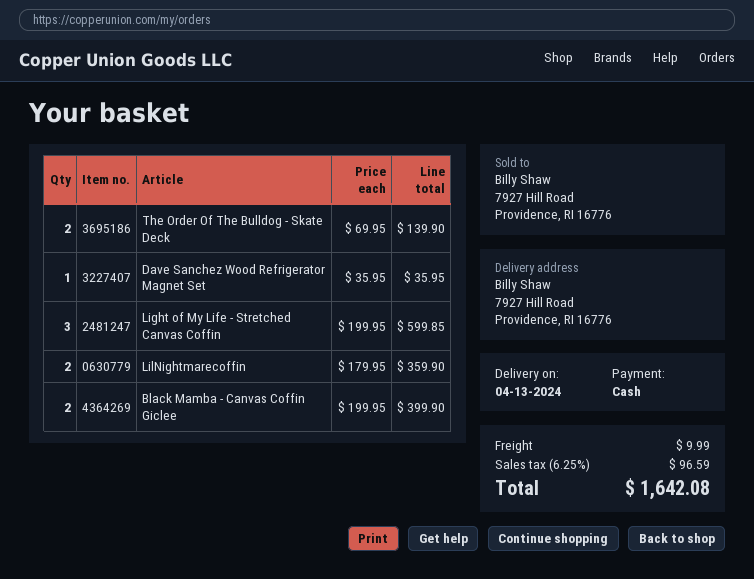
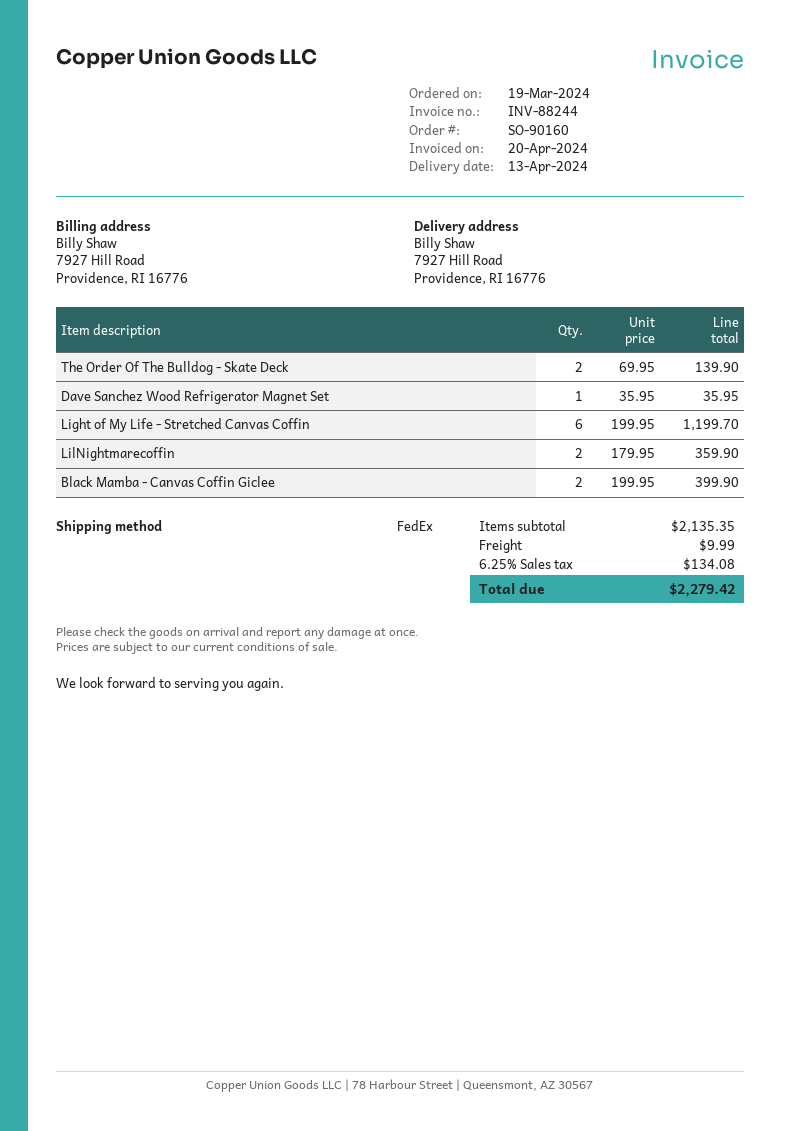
Light of My Life - Stretched Canvas Coffin: 3 x 199.95 = 599.85 -> 6 x 199.95 = 1199.70
tax: 6.25% = 96.59 -> 6.25% = 134.08
total: 1642.08 -> 2279.42

